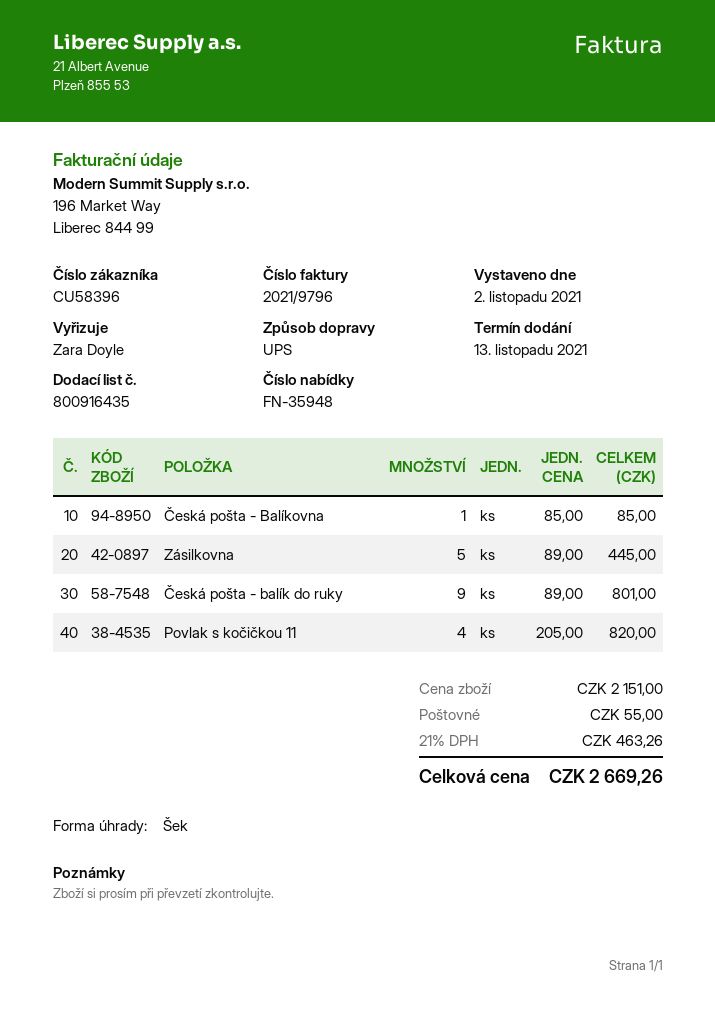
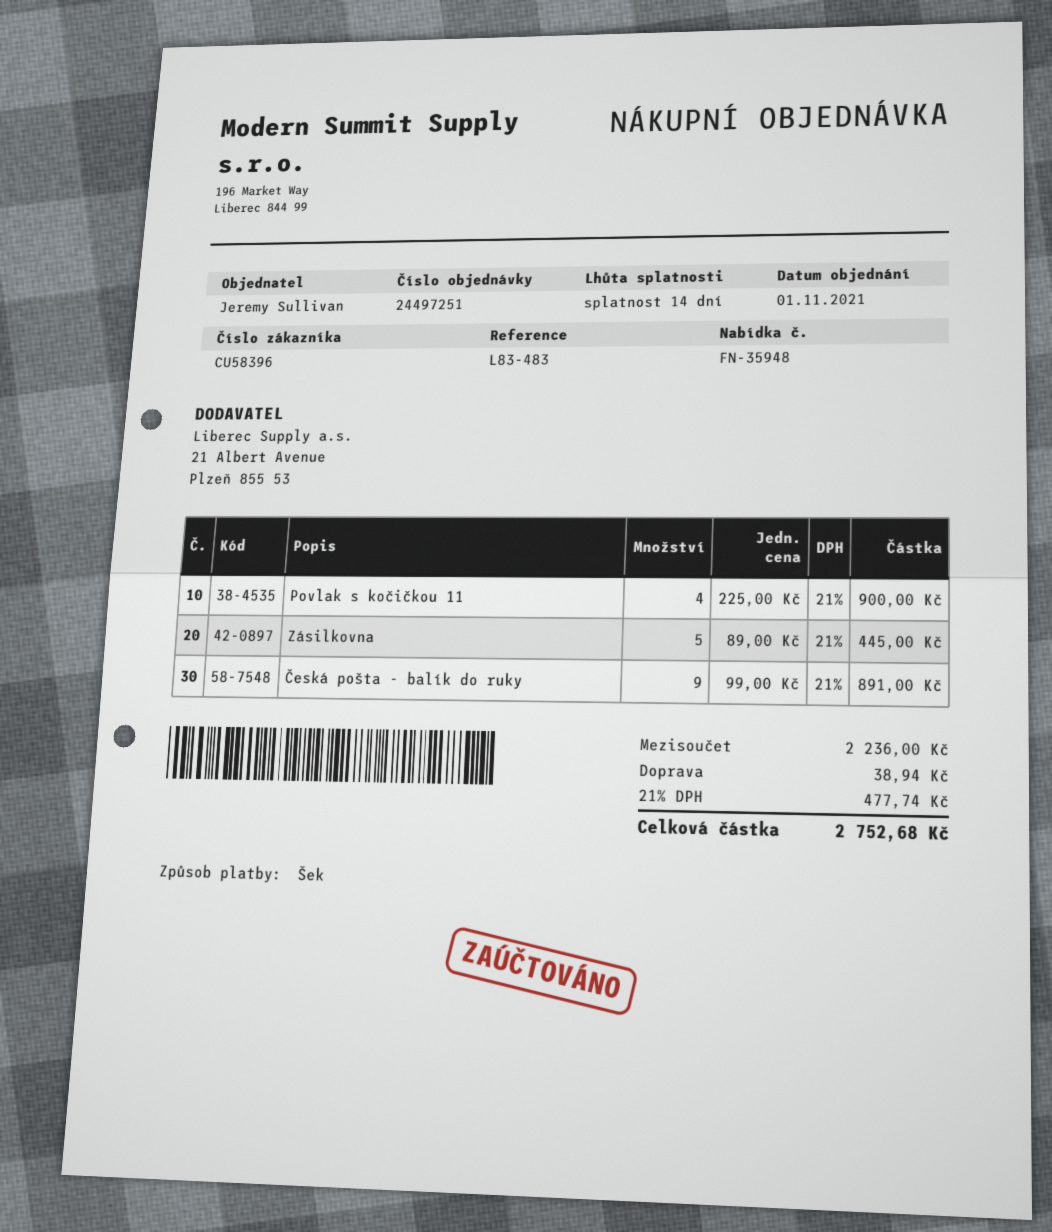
Česká pošta - Balíkovna: 1 x 85.00 = 85.00 -> none
Česká pošta - balík do ruky: 9 x 89.00 = 801.00 -> 9 x 99.00 = 891.00
Povlak s kočičkou 11: 4 x 205.00 = 820.00 -> 4 x 225.00 = 900.00
subtotal: 2151.00 -> 2236.00
shipping: 55.00 -> 38.94
tax: 21% = 463.26 -> 21% = 477.74
total: 2669.26 -> 2752.68

